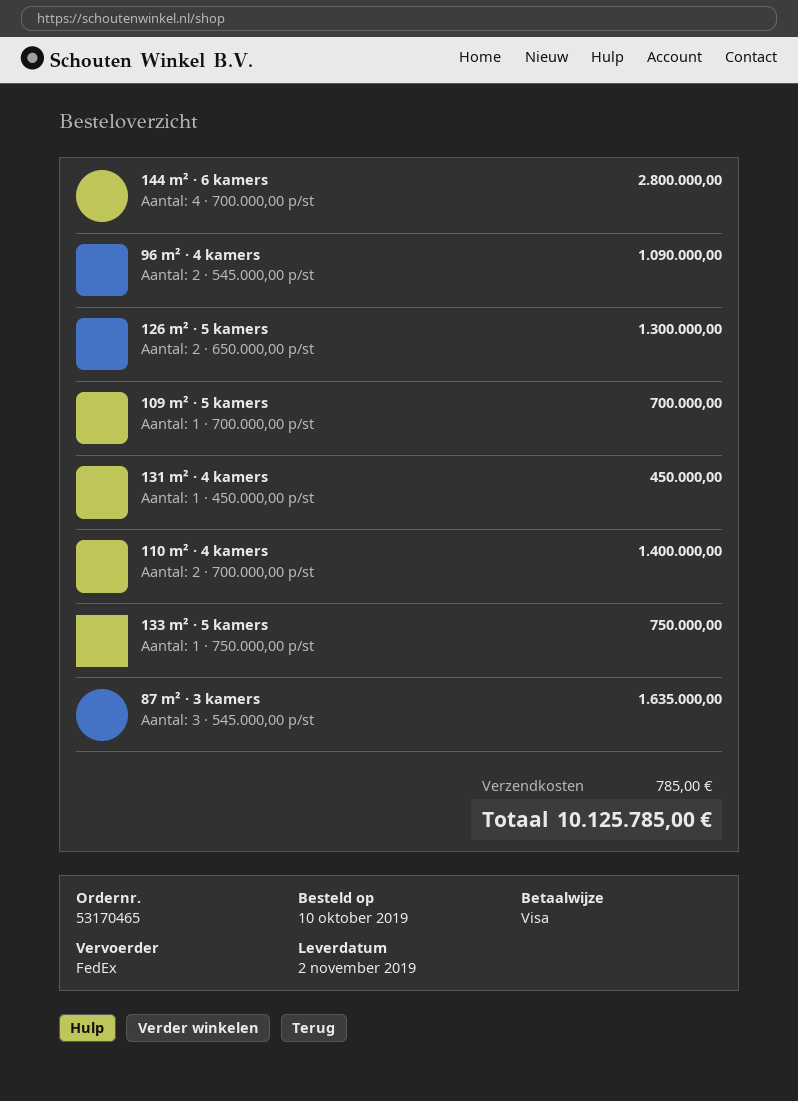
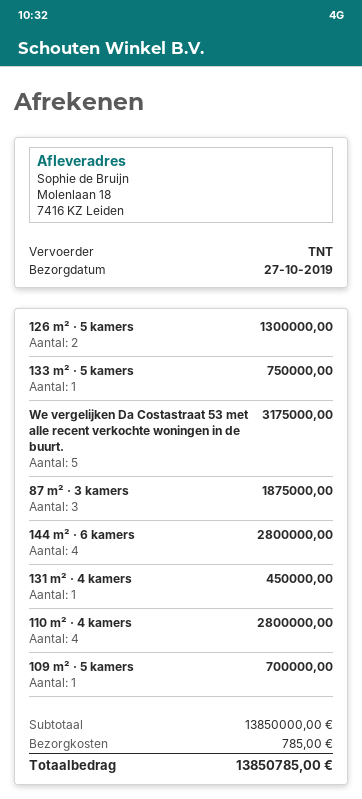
delivery date: 2019-11-02 -> 2019-10-27
shipping method: FedEx -> TNT
96 m² · 4 kamers: 2 for 1090000.00 -> none
110 m² · 4 kamers: 2 for 1400000.00 -> 4 for 2800000.00
87 m² · 3 kamers: 3 for 1635000.00 -> 3 for 1875000.00
We vergelijken Da Costastraat 53 met alle recent verkochte woningen in de buurt.: none -> 5 for 3175000.00
total: 10125785.00 -> 13850785.00

